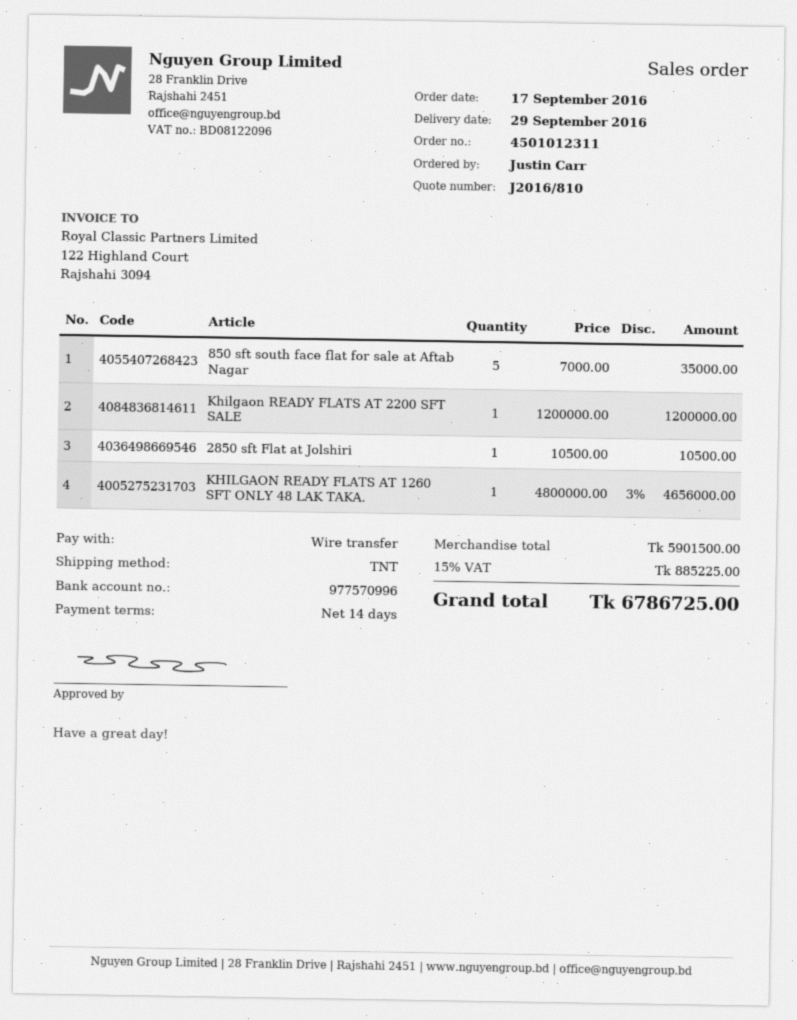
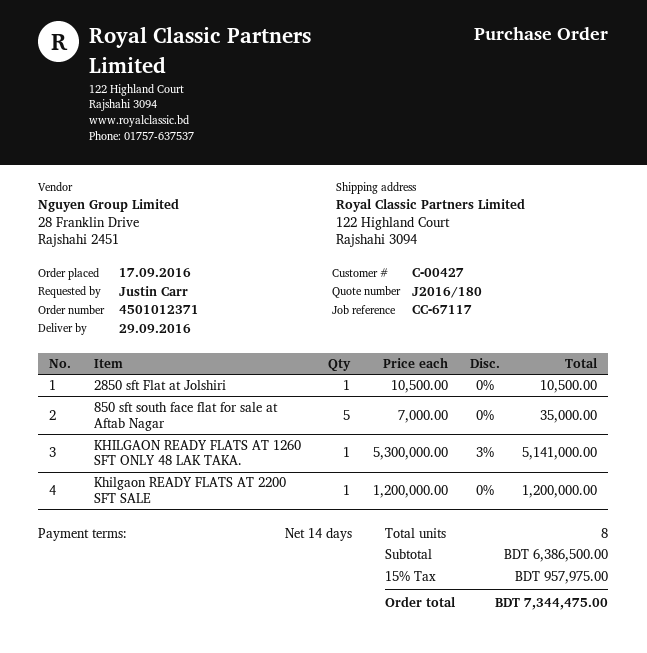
quote number: J2016/810 -> J2016/180
order number: 4501012311 -> 4501012371
KHILGAON READY FLATS AT 1260 SFT ONLY 48 LAK TAKA.: 1 x 4800000.00 - 3% = 4656000.00 -> 1 x 5300000.00 - 3% = 5141000.00
subtotal: 5901500.00 -> 6386500.00
tax: 15% = 885225.00 -> 15% = 957975.00
total: 6786725.00 -> 7344475.00

